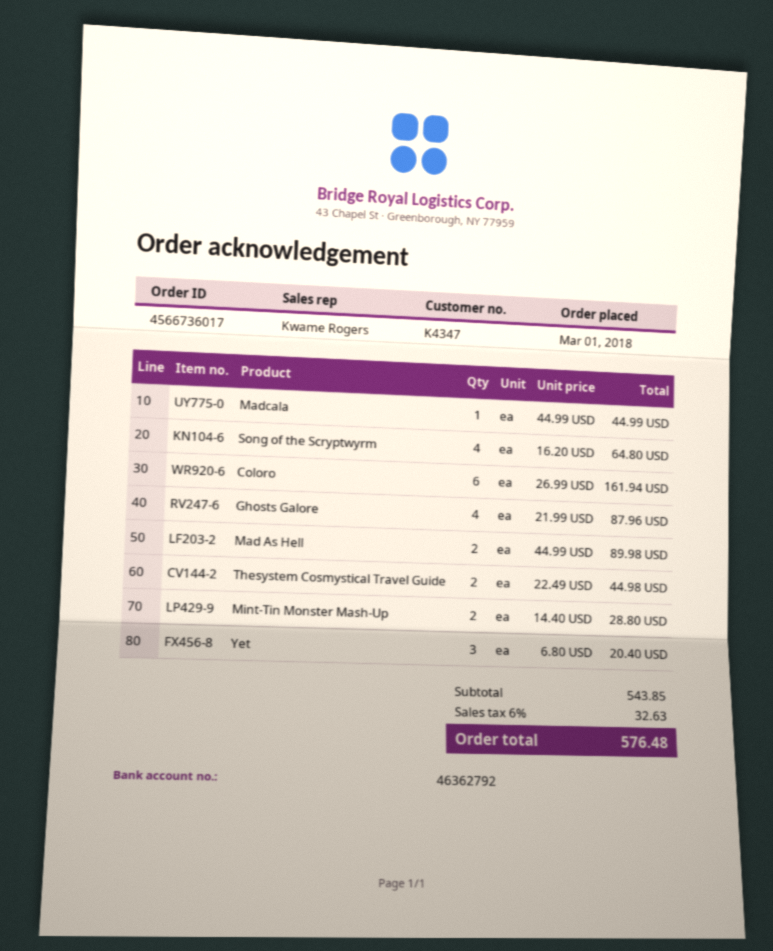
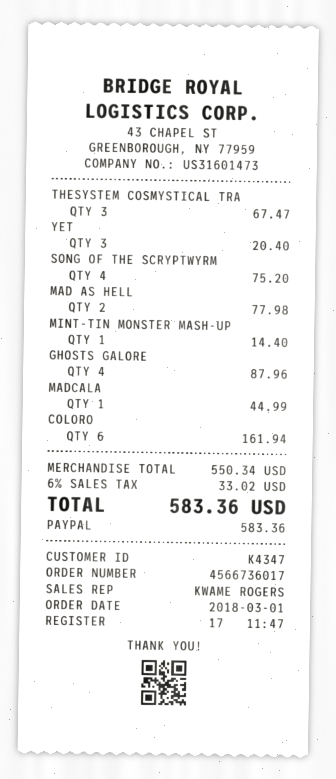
Song of the Scryptwyrm: 4 for 64.80 -> 4 for 75.20
Mad As Hell: 2 for 89.98 -> 2 for 77.98
Thesystem Cosmystical Travel Guide: 2 for 44.98 -> 3 for 67.47
Mint-Tin Monster Mash-Up: 2 for 28.80 -> 1 for 14.40
subtotal: 543.85 -> 550.34
tax: 6% = 32.63 -> 6% = 33.02
total: 576.48 -> 583.36

